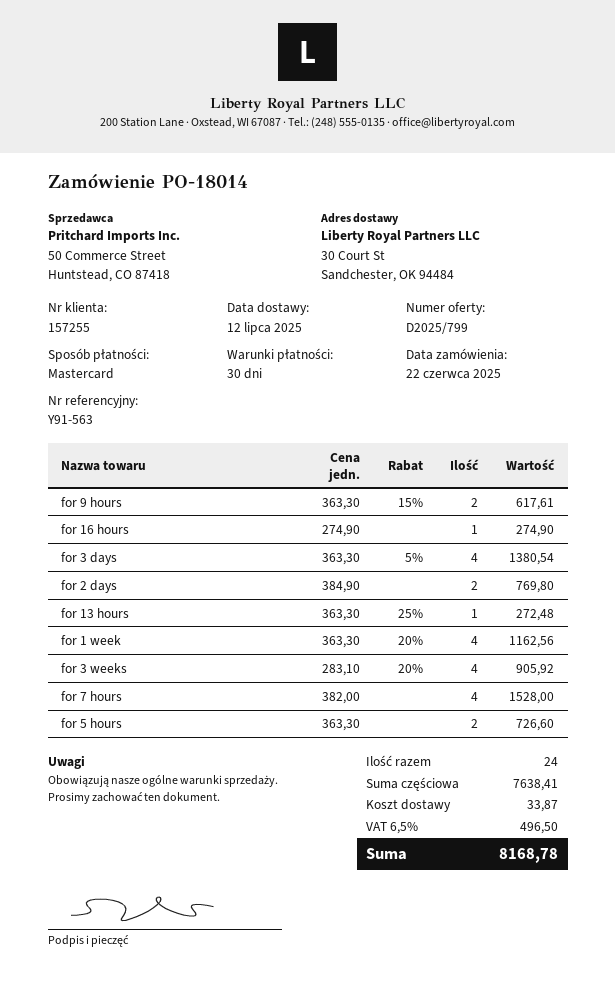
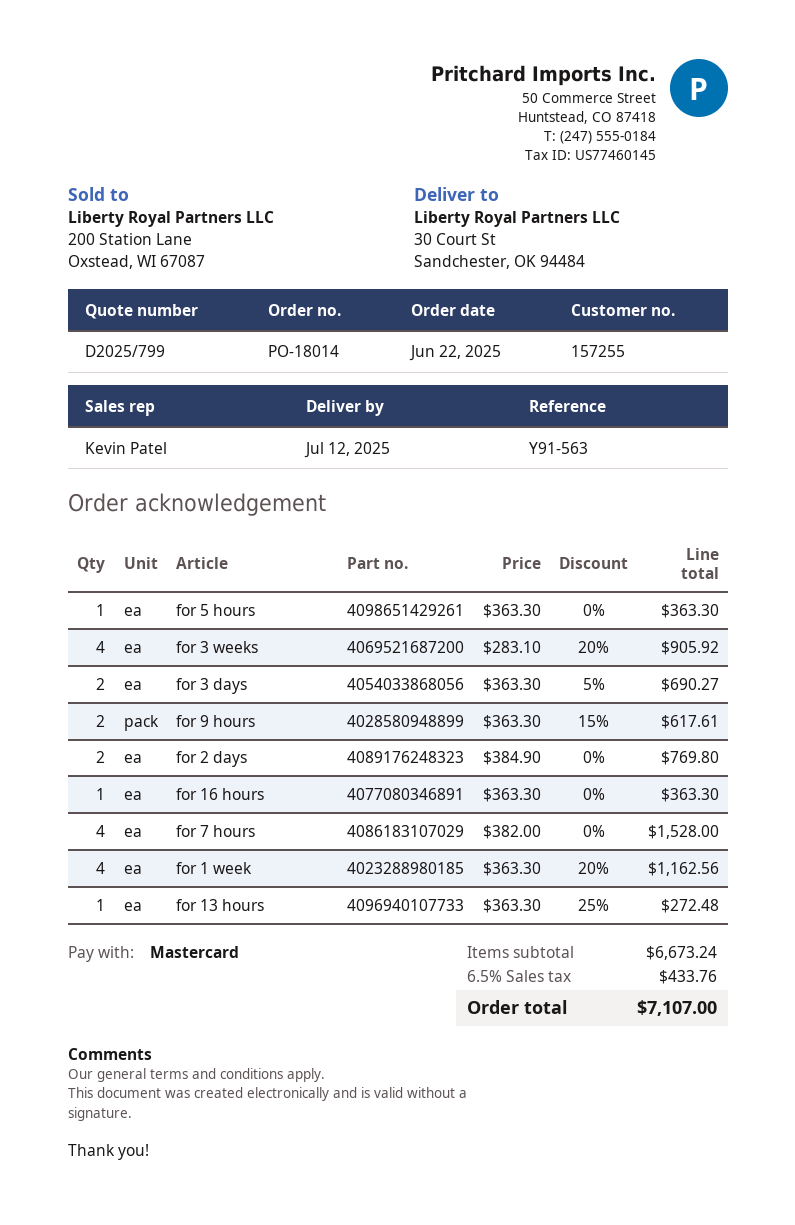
for 16 hours: 1 x 274.90 = 274.90 -> 1 x 363.30 = 363.30
for 3 days: 4 x 363.30 - 5% = 1380.54 -> 2 x 363.30 - 5% = 690.27
for 5 hours: 2 x 363.30 = 726.60 -> 1 x 363.30 = 363.30
subtotal: 7638.41 -> 6673.24
shipping: 33.87 -> none
tax: 6.5% = 496.50 -> 6.5% = 433.76
total: 8168.78 -> 7107.00

